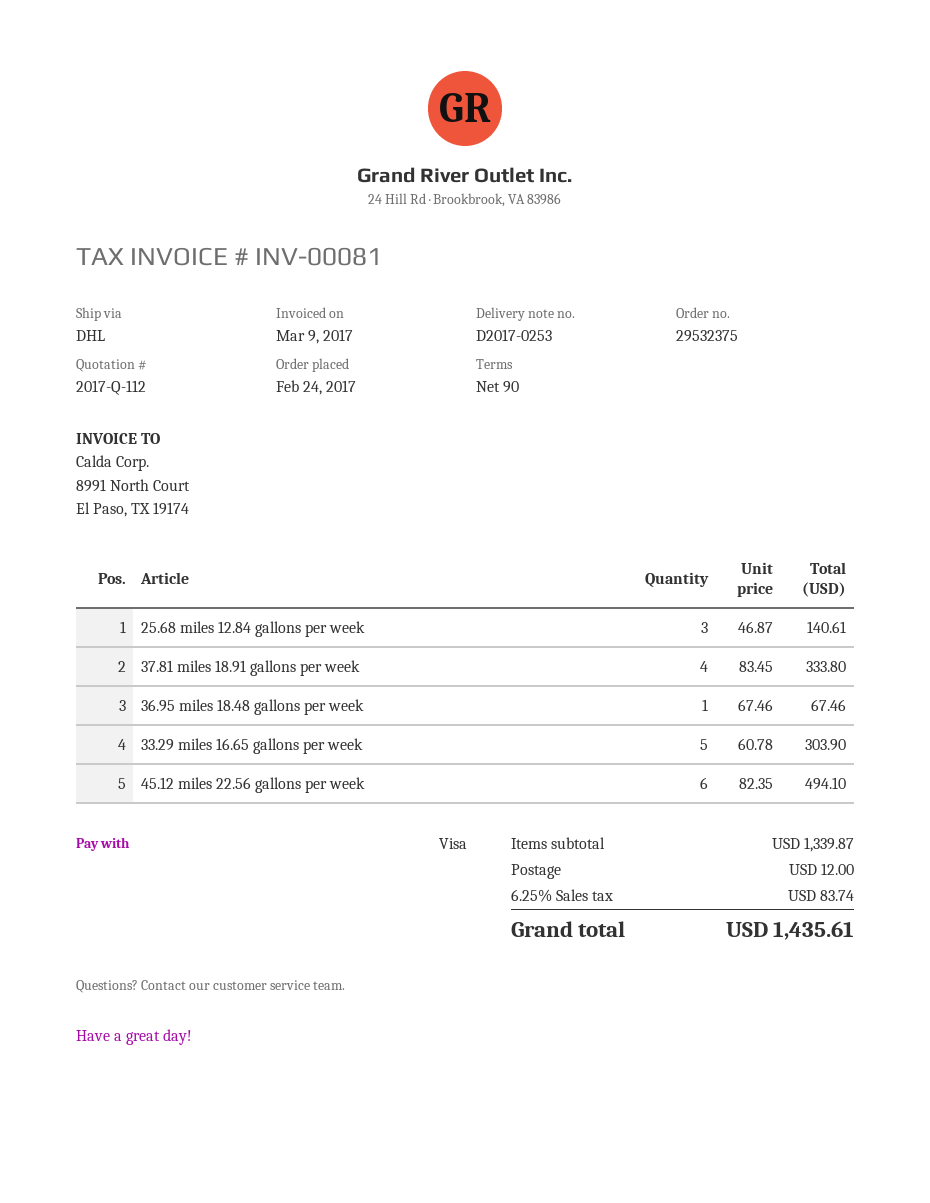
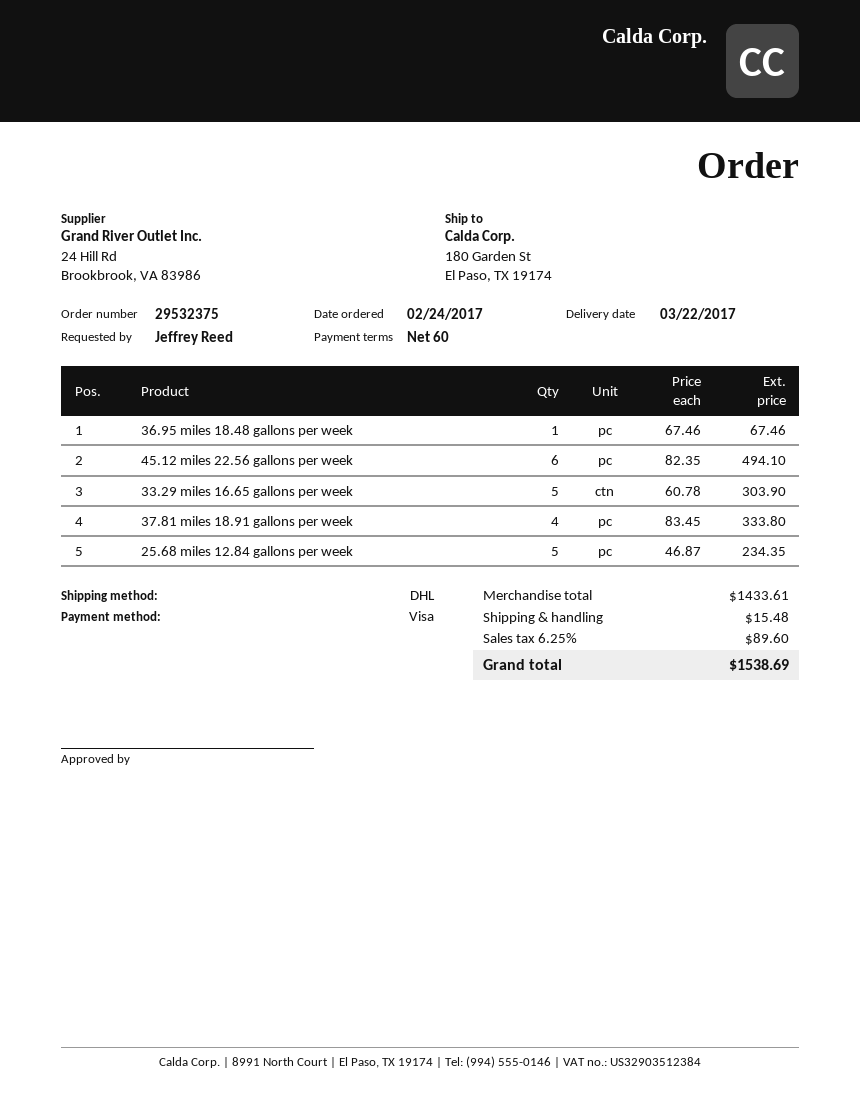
payment terms: 90 days -> 60 days
25.68 miles 12.84 gallons per week: 3 x 46.87 = 140.61 -> 5 x 46.87 = 234.35
subtotal: 1339.87 -> 1433.61
shipping: 12.00 -> 15.48
tax: 6.25% = 83.74 -> 6.25% = 89.60
total: 1435.61 -> 1538.69

